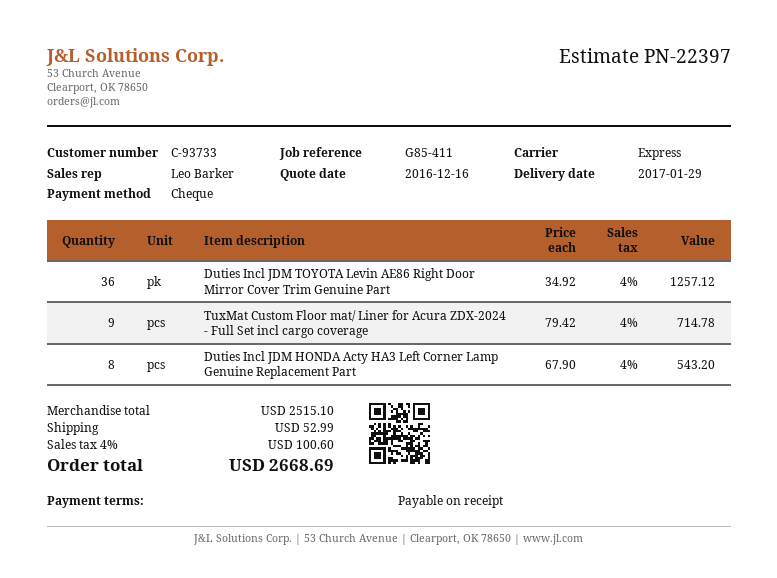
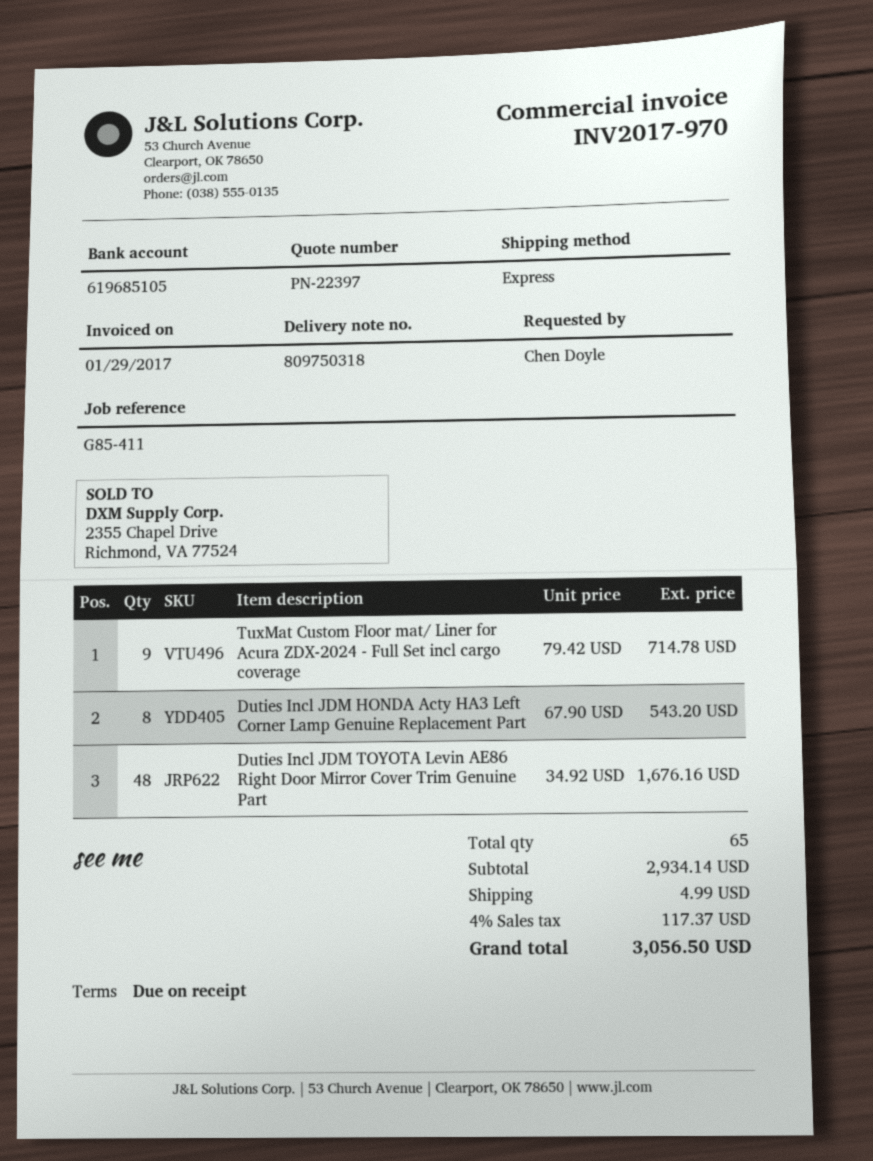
Duties Incl JDM TOYOTA Levin AE86 Right Door Mirror Cover Trim Genuine Part: 36 x 34.92 = 1257.12 -> 48 x 34.92 = 1676.16
subtotal: 2515.10 -> 2934.14
shipping: 52.99 -> 4.99
tax: 4% = 100.60 -> 4% = 117.37
total: 2668.69 -> 3056.50

